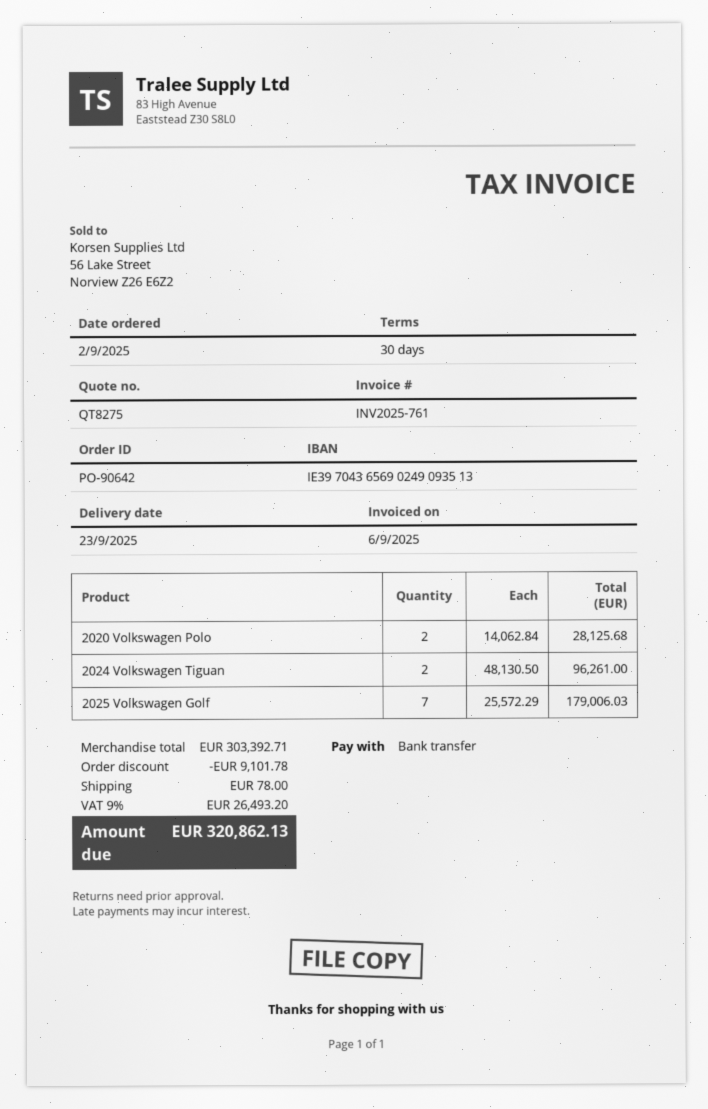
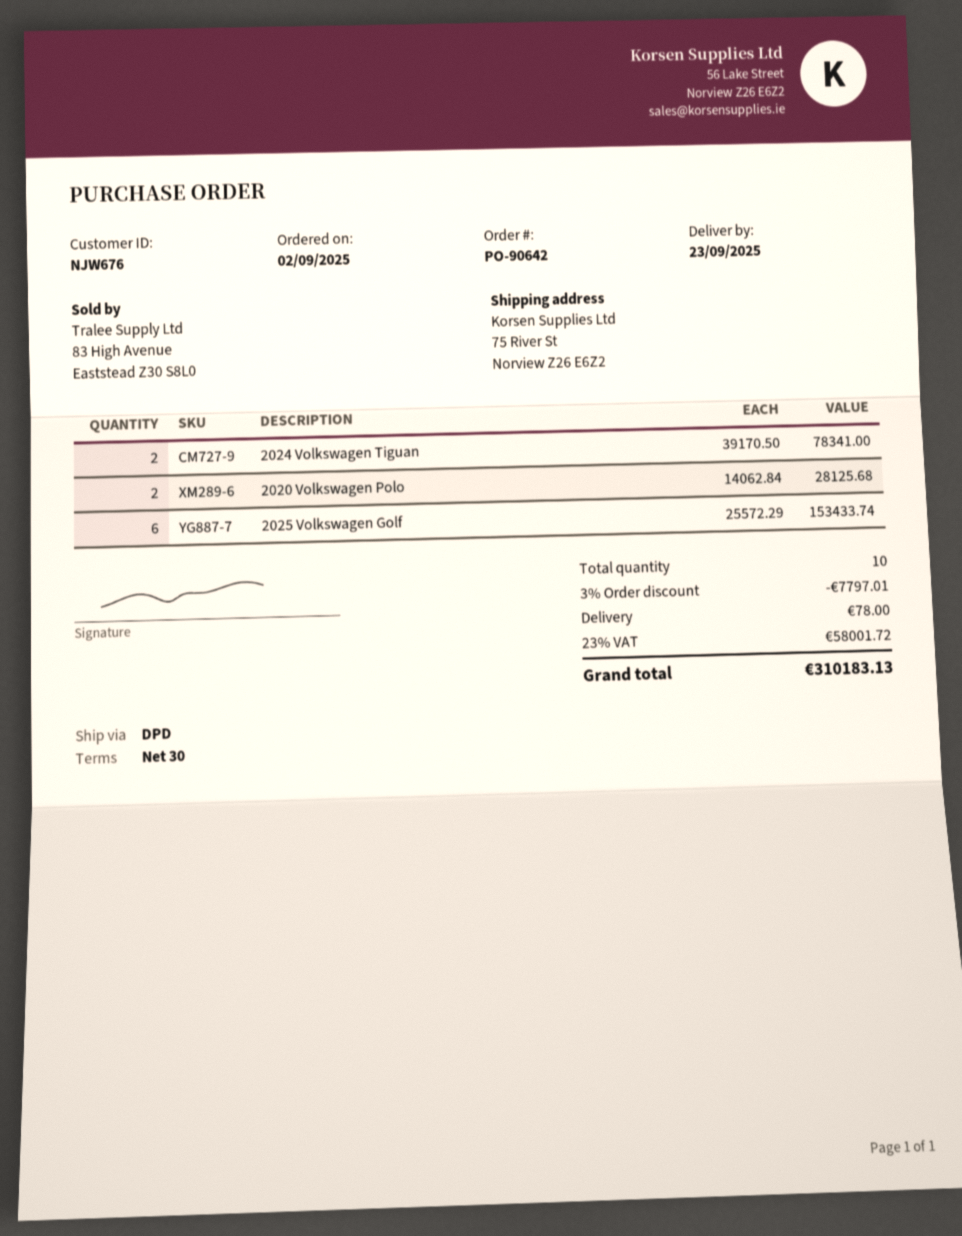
2024 Volkswagen Tiguan: 2 x 48130.50 = 96261.00 -> 2 x 39170.50 = 78341.00
2025 Volkswagen Golf: 7 x 25572.29 = 179006.03 -> 6 x 25572.29 = 153433.74
discount: 9101.78 -> 7797.01
tax: 9% = 26493.20 -> 23% = 58001.72
total: 320862.13 -> 310183.13

